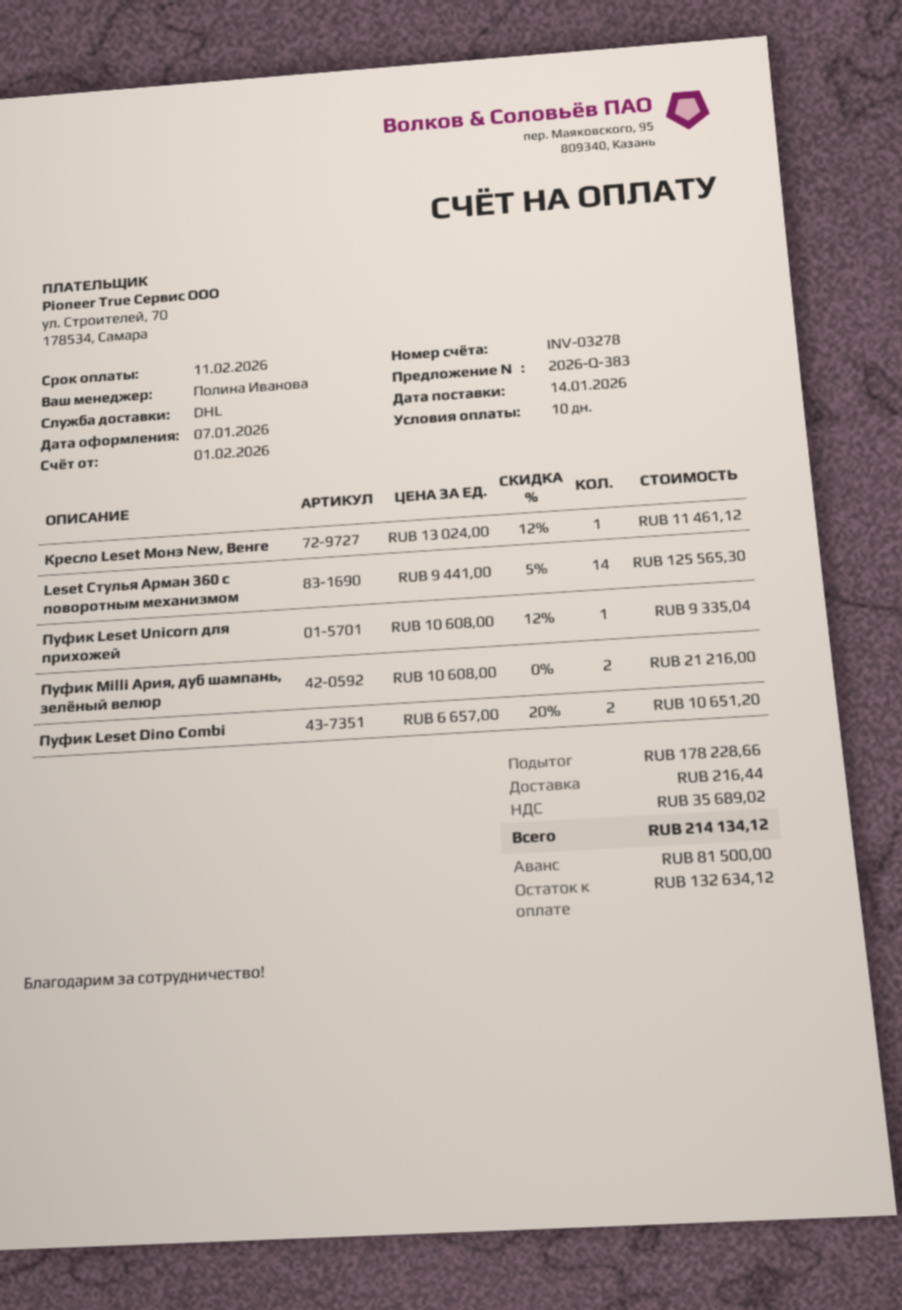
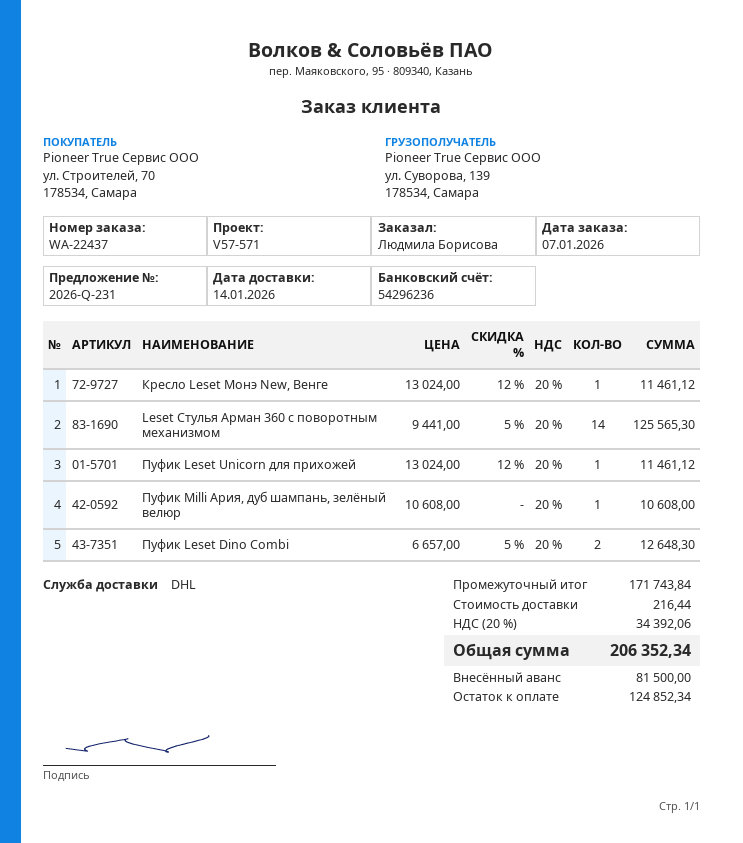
quote number: 2026-Q-383 -> 2026-Q-231
Пуфик Leset Unicorn для прихожей: 1 x 10608.00 - 12% = 9335.04 -> 1 x 13024.00 - 12% = 11461.12
Пуфик Milli Ария, дуб шампань, зелёный велюр: 2 x 10608.00 = 21216.00 -> 1 x 10608.00 = 10608.00
Пуфик Leset Dino Combi: 2 x 6657.00 - 20% = 10651.20 -> 2 x 6657.00 - 5% = 12648.30
subtotal: 178228.66 -> 171743.84
tax: 35689.02 -> 34392.06
total: 214134.12 -> 206352.34
balance: 132634.12 -> 124852.34

